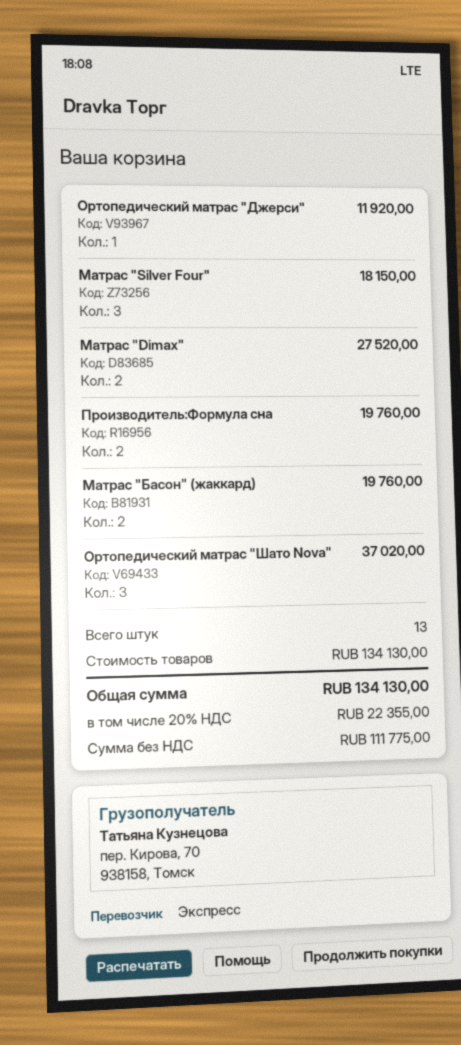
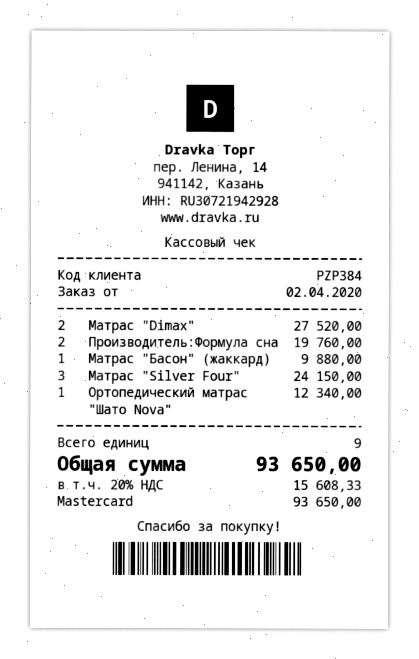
Ортопедический матрас "Джерси": 1 for 11920.00 -> none
Матрас "Silver Four": 3 for 18150.00 -> 3 for 24150.00
Матрас "Басон" (жаккард): 2 for 19760.00 -> 1 for 9880.00
Ортопедический матрас "Шато Nova": 3 for 37020.00 -> 1 for 12340.00
total quantity: 13 -> 9
tax: 20% = 22355.00 -> 20% = 15608.33
total: 134130.00 -> 93650.00

